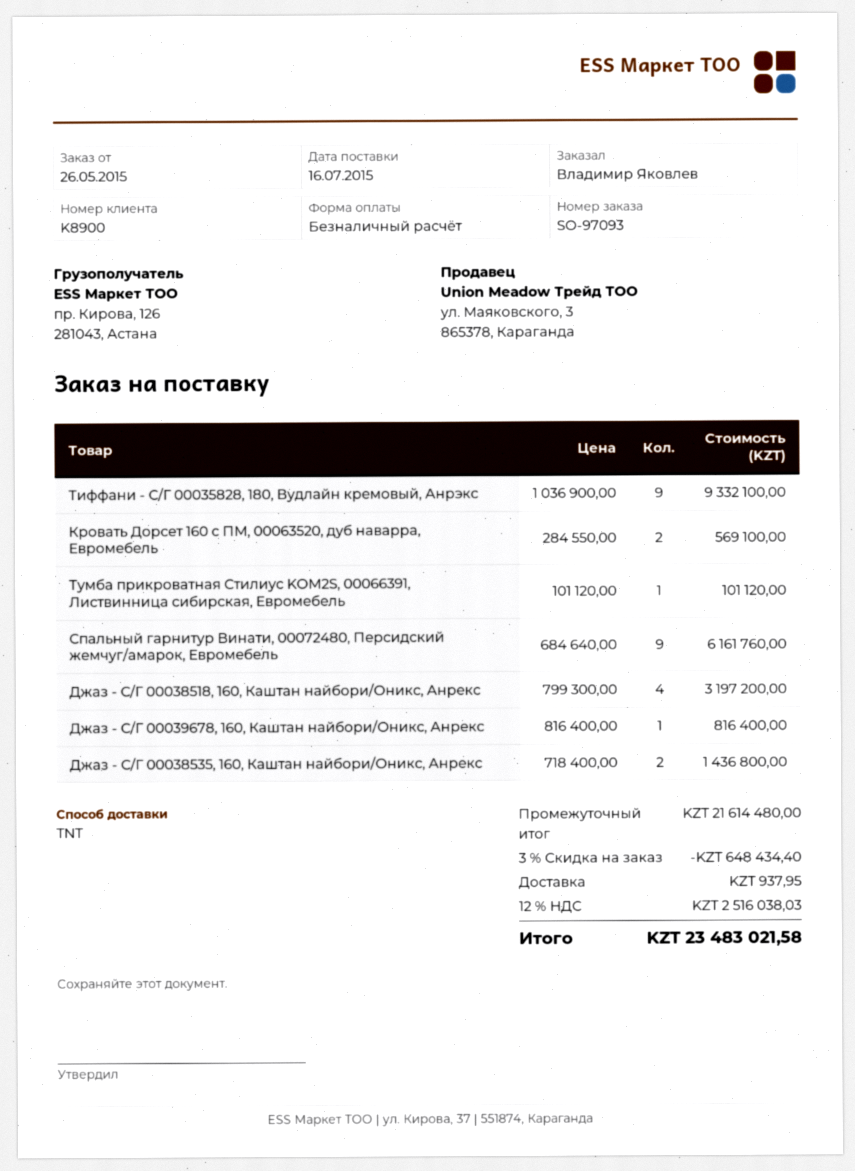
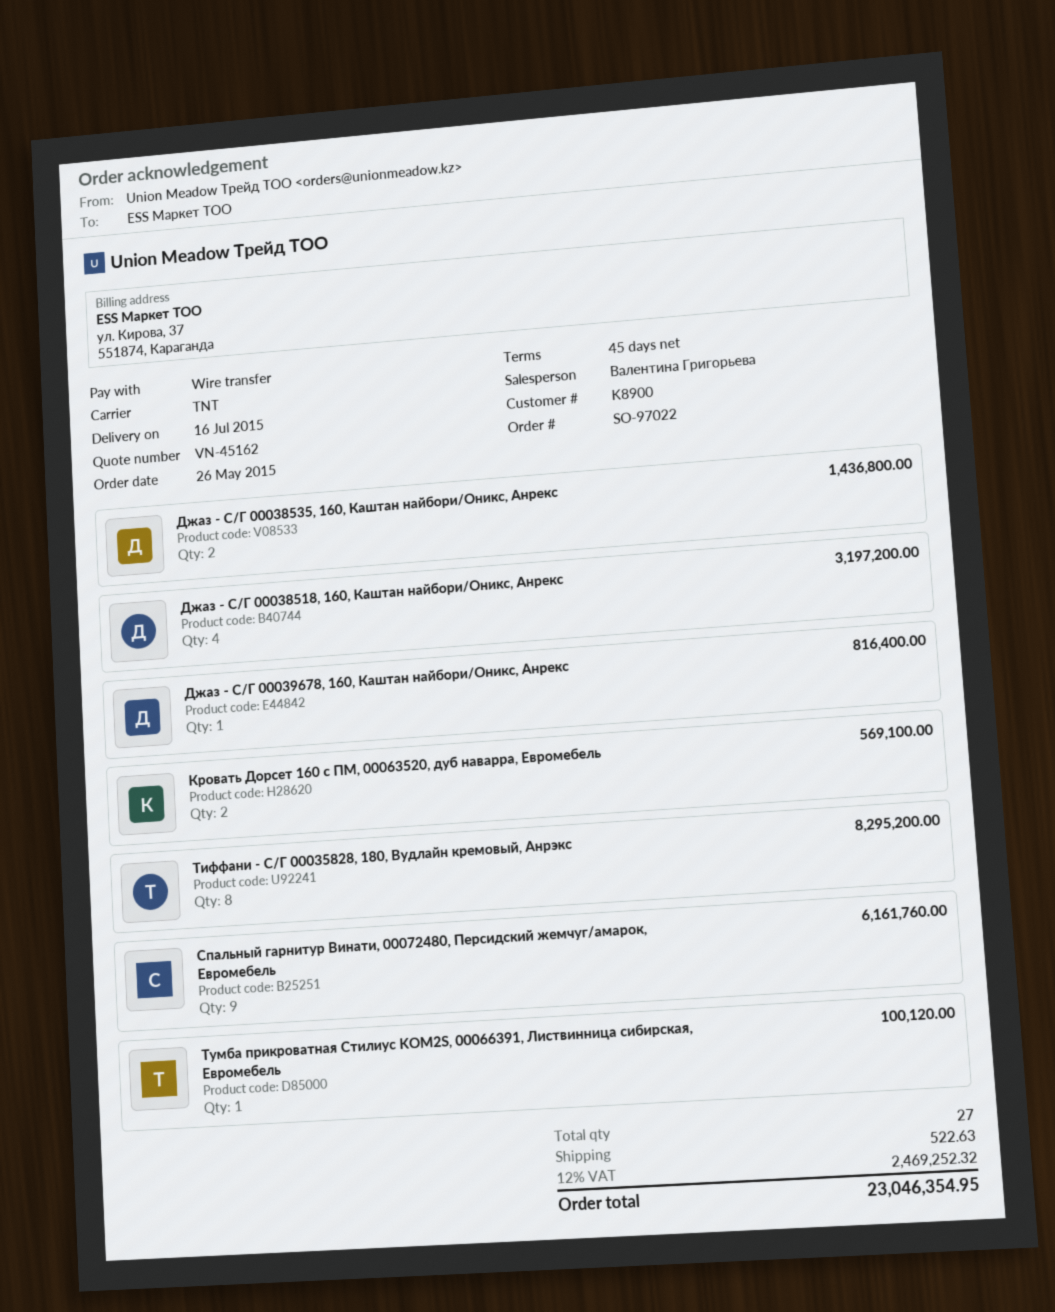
order number: SO-97093 -> SO-97022
Тиффани - С/Г 00035828, 180, Вудлайн кремовый, Анрэкс: 9 for 9332100.00 -> 8 for 8295200.00
Тумба прикроватная Стилиус KOM2S, 00066391, Листвинница сибирская, Евромебель: 1 for 101120.00 -> 1 for 100120.00
discount: 3% = 648434.40 -> none
shipping: 937.95 -> 522.63
tax: 12% = 2516038.03 -> 12% = 2469252.32
total: 23483021.58 -> 23046354.95

